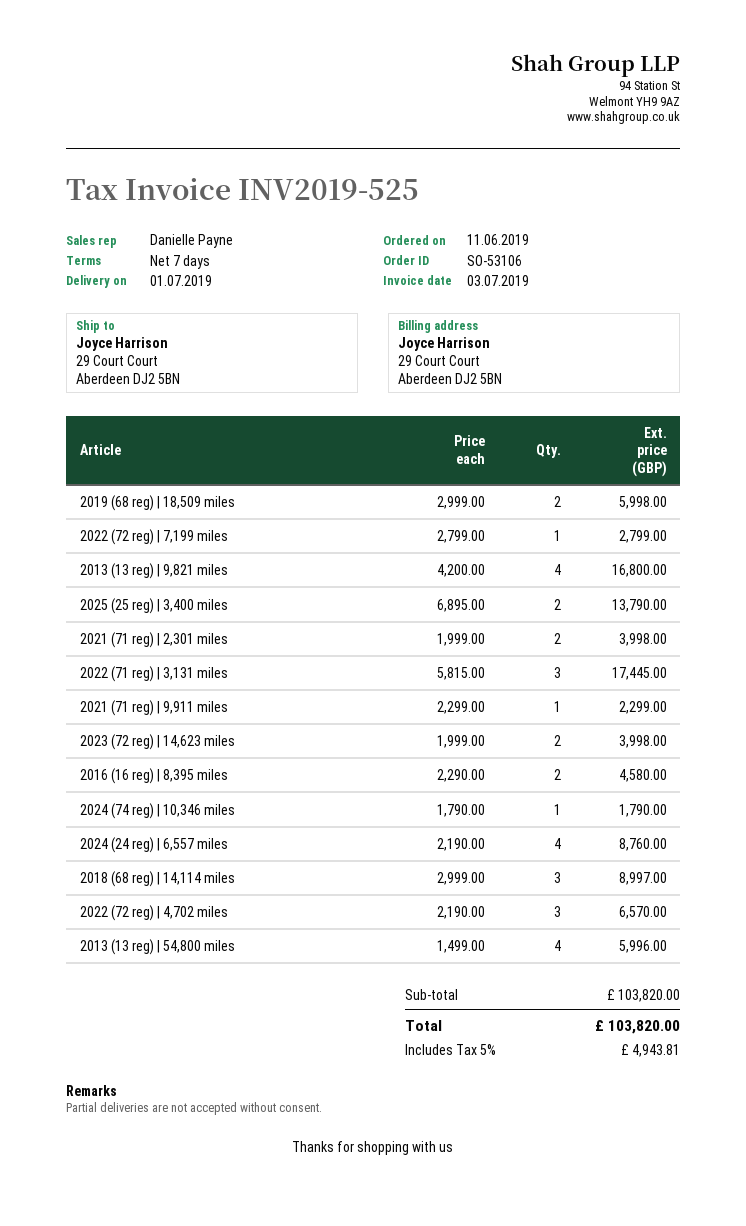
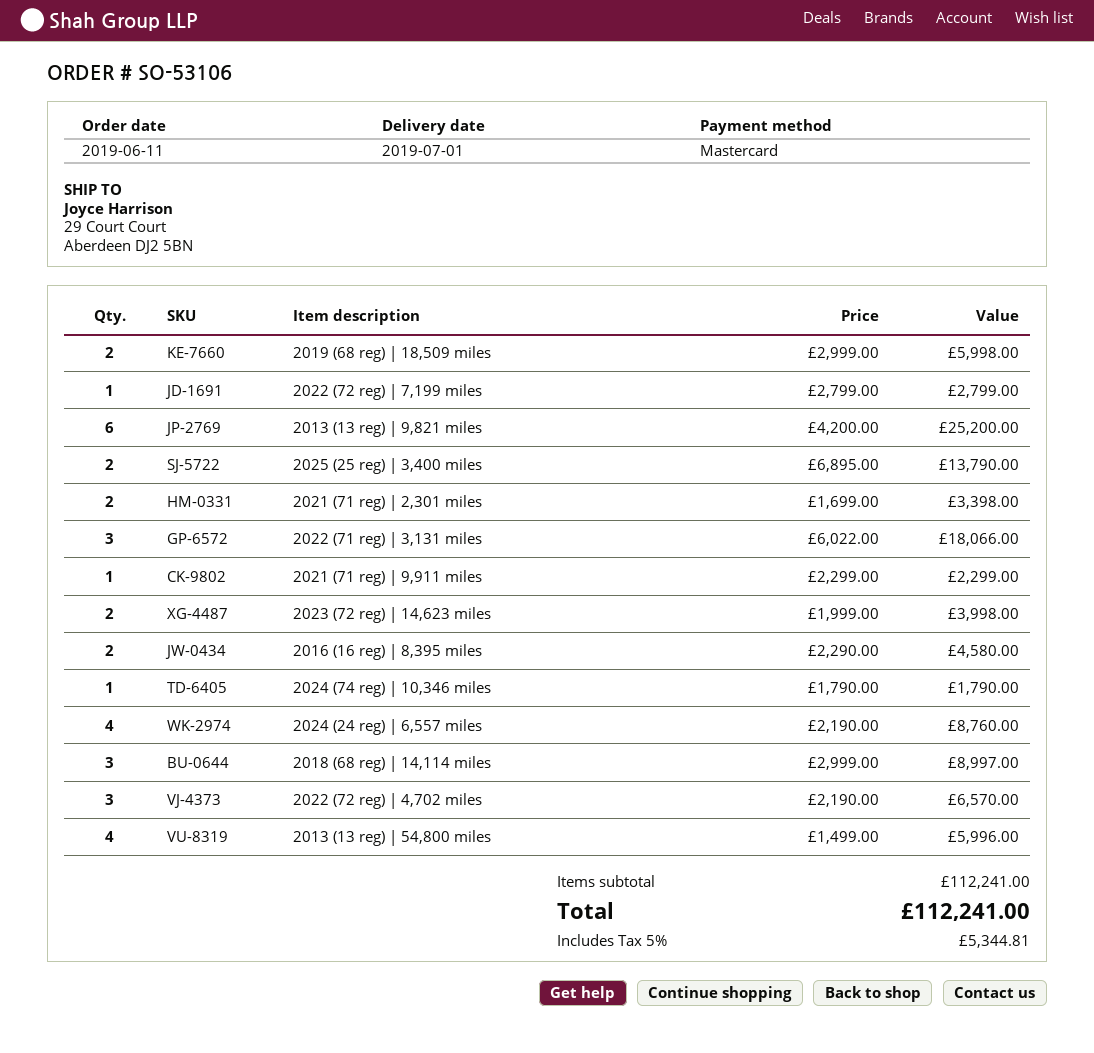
2013 (13 reg) | 9,821 miles: 4 x 4200.00 = 16800.00 -> 6 x 4200.00 = 25200.00
2021 (71 reg) | 2,301 miles: 2 x 1999.00 = 3998.00 -> 2 x 1699.00 = 3398.00
2022 (71 reg) | 3,131 miles: 3 x 5815.00 = 17445.00 -> 3 x 6022.00 = 18066.00
subtotal: 103820.00 -> 112241.00
tax: 5% = 4943.81 -> 5% = 5344.81
total: 103820.00 -> 112241.00

